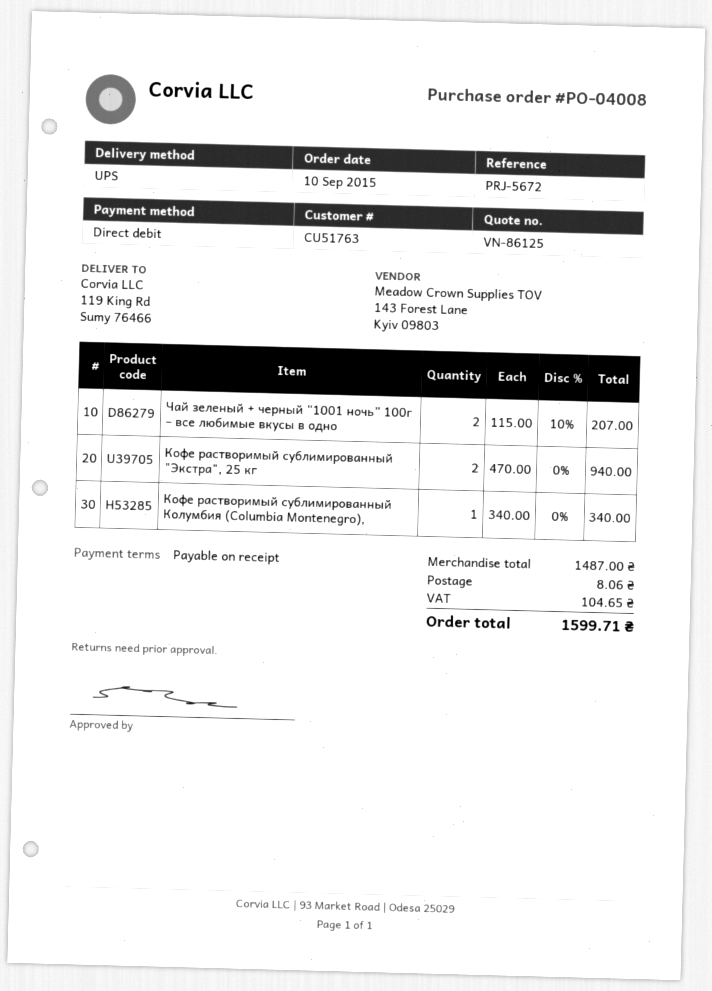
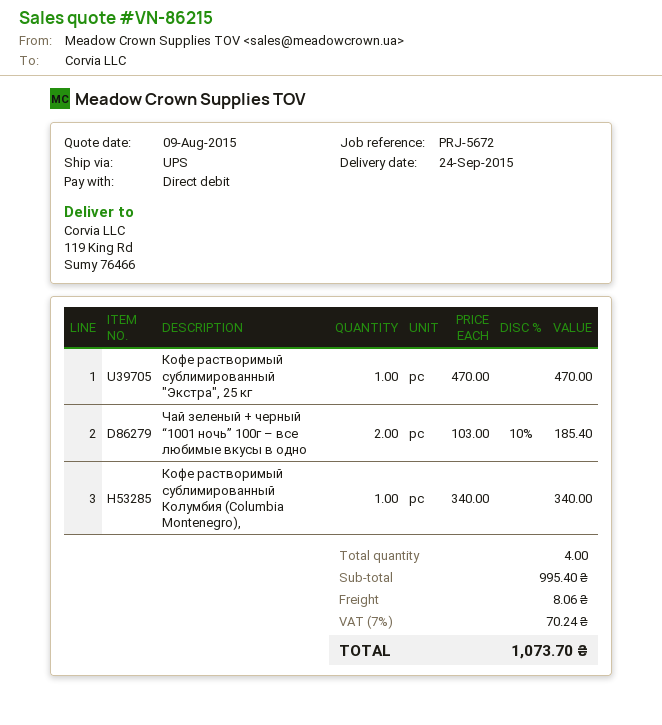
quote number: VN-86125 -> VN-86215
Чай зеленый + черный “1001 ночь” 100г – все любимые вкусы в одно: 2 x 115.00 - 10% = 207.00 -> 2 x 103.00 - 10% = 185.40
Кофе растворимый сублимированный "Экстра", 25 кг: 2 x 470.00 = 940.00 -> 1 x 470.00 = 470.00
subtotal: 1487.00 -> 995.40
tax: 104.65 -> 70.24
total: 1599.71 -> 1073.70

